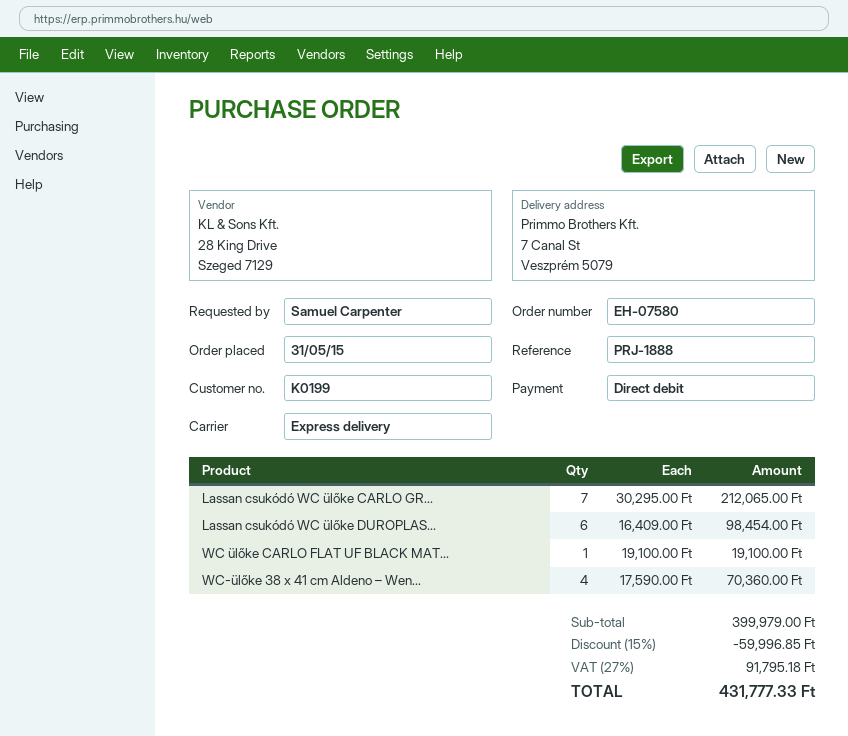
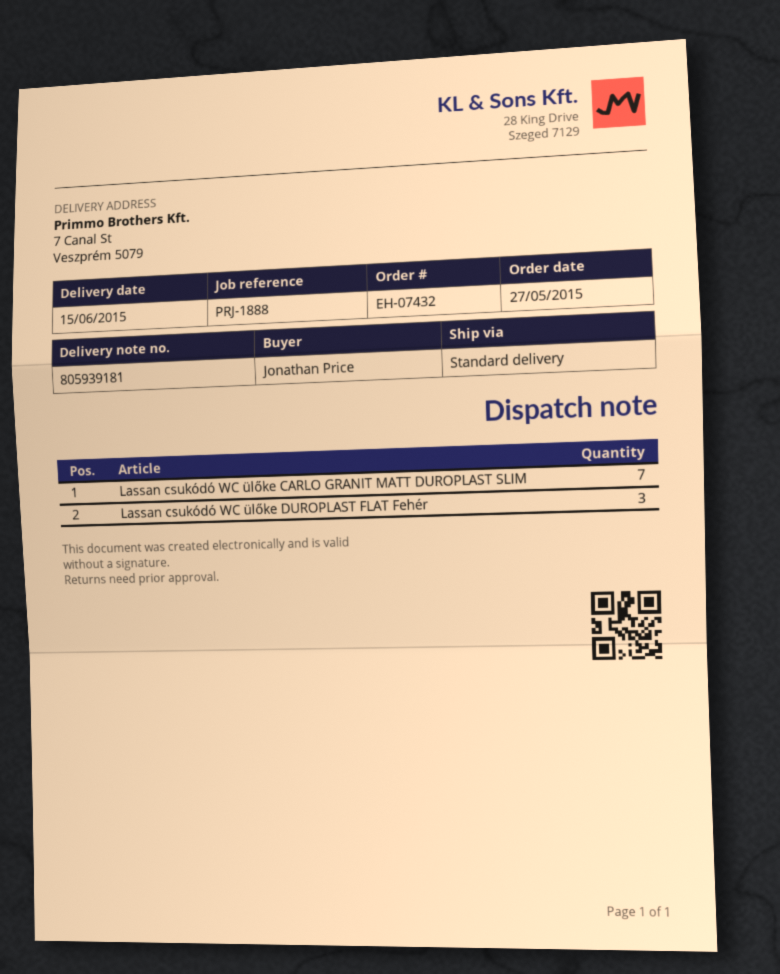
order number: EH-07580 -> EH-07432
order date: 2015-05-31 -> 2015-05-27
ordered by: Samuel Carpenter -> Jonathan Price
shipping method: express -> standard
Lassan csukódó WC ülőke DUROPLAS...: 6 -> 3
WC ülőke CARLO FLAT UF BLACK MAT...: 1 -> none
WC-ülőke 38 x 41 cm Aldeno – Wen...: 4 -> none

